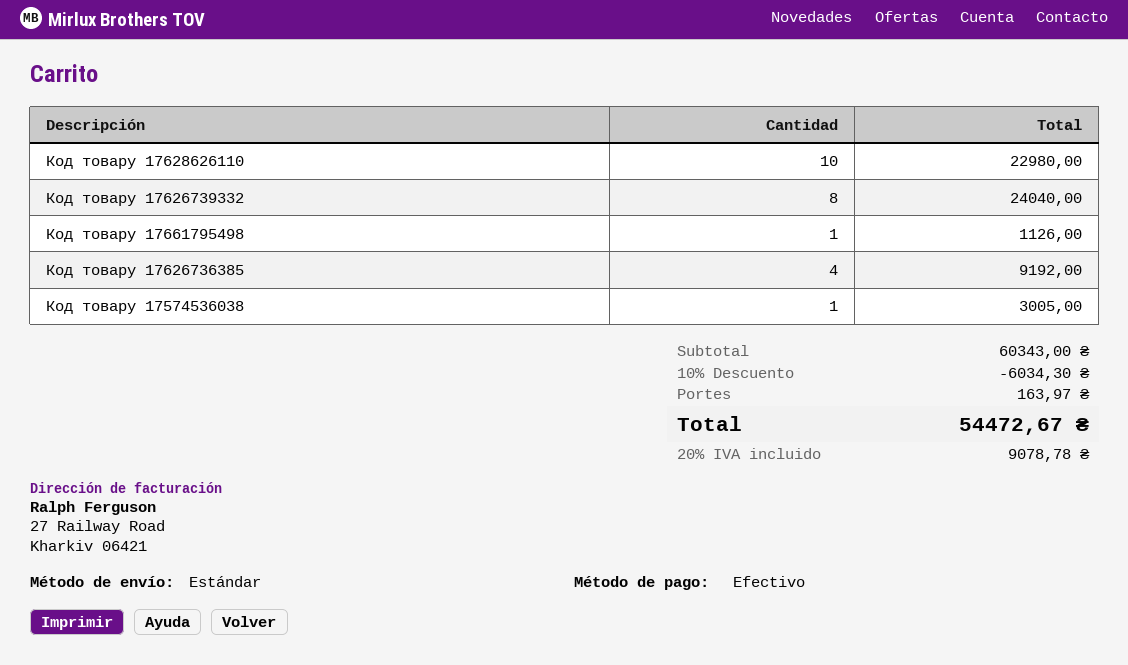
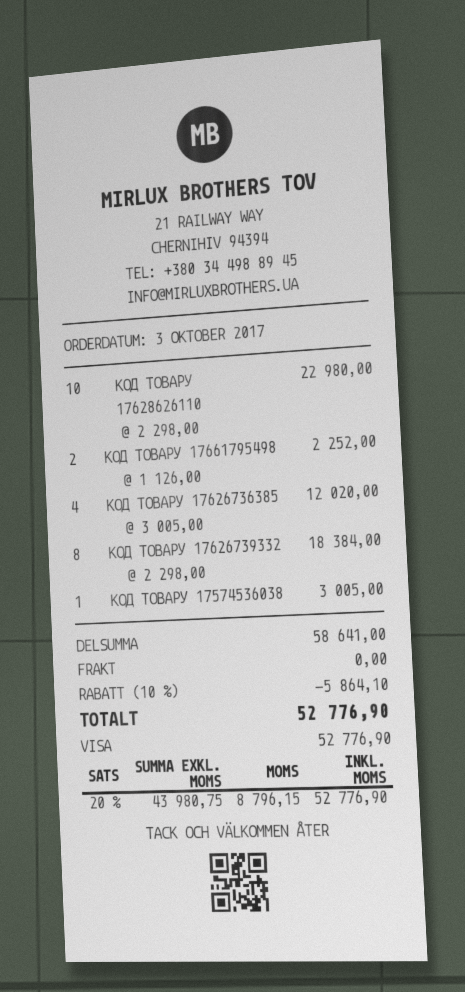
payment method: cash -> Visa
Код товару 17626739332: 8 for 24040.00 -> 8 for 18384.00
Код товару 17661795498: 1 for 1126.00 -> 2 for 2252.00
Код товару 17626736385: 4 for 9192.00 -> 4 for 12020.00
subtotal: 60343.00 -> 58641.00
discount: 10% = 6034.30 -> 10% = 5864.10
shipping: 163.97 -> 0.00
tax: 20% = 9078.78 -> 20% = 8796.15
total: 54472.67 -> 52776.90

